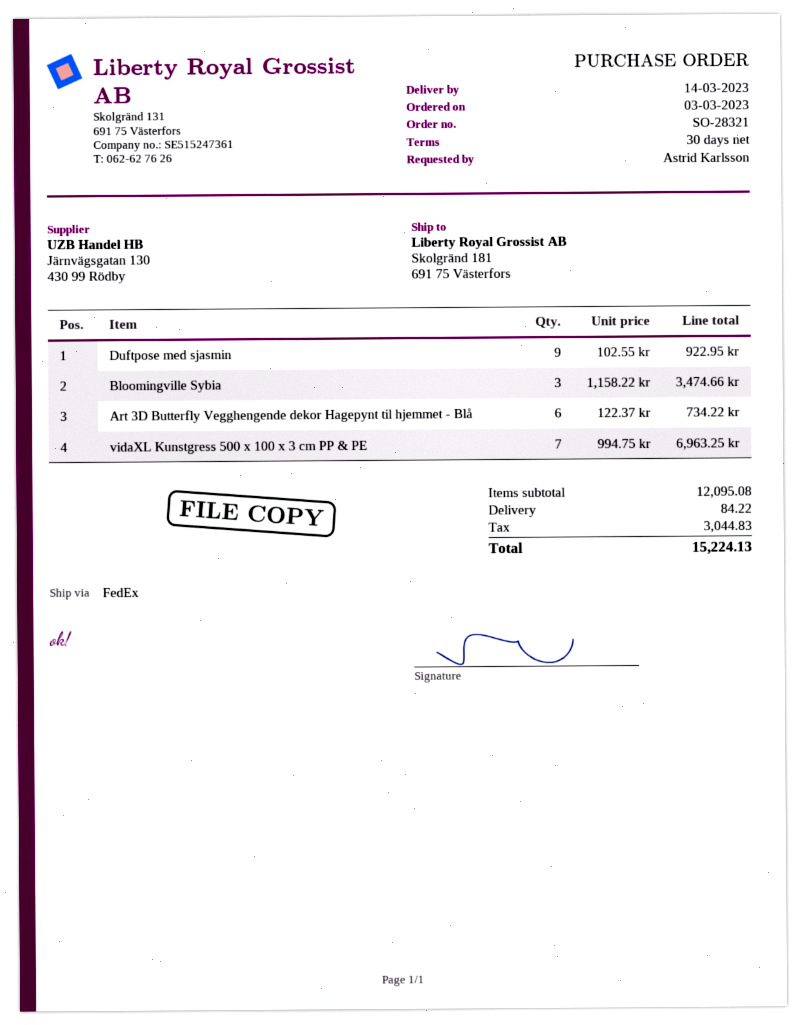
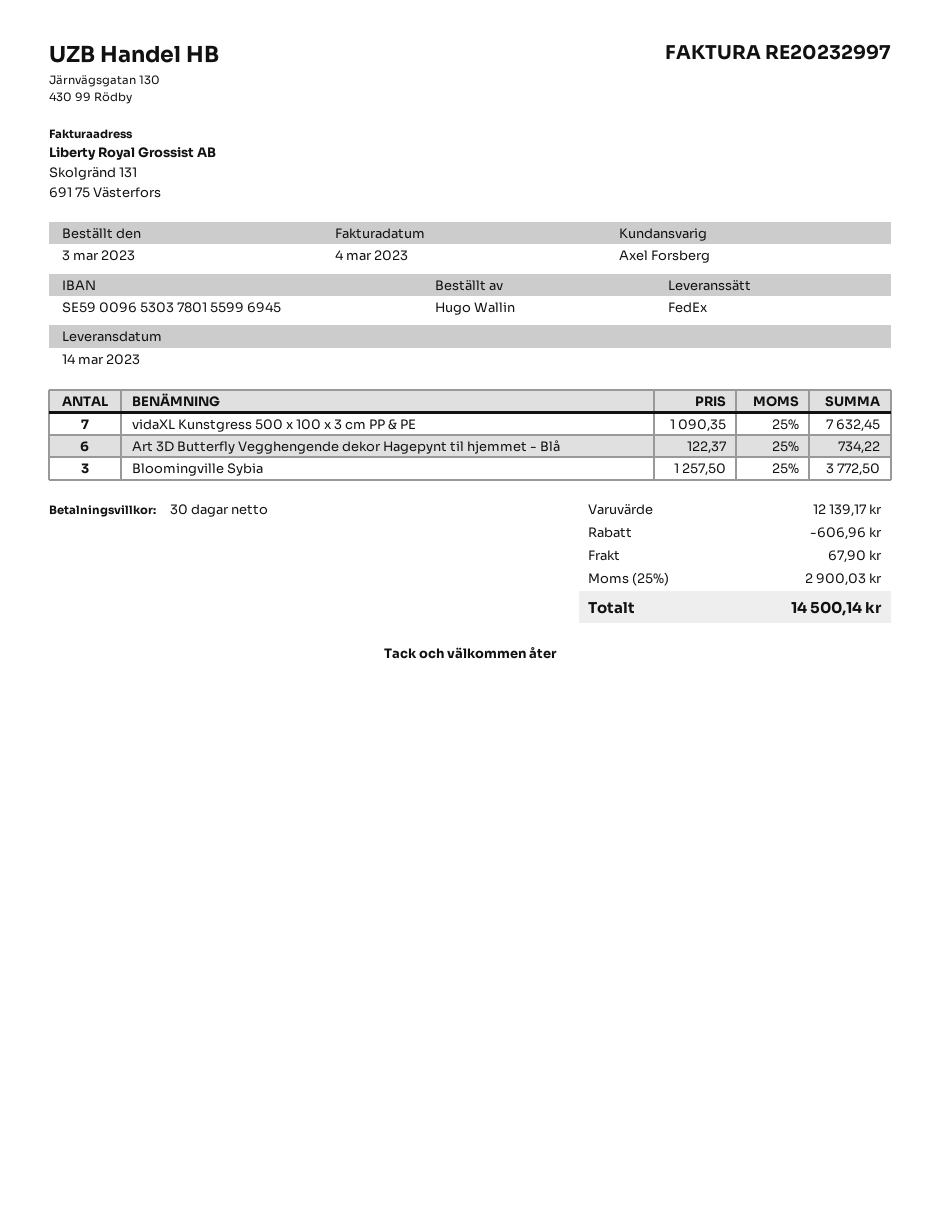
ordered by: Astrid Karlsson -> Hugo Wallin
Duftpose med sjasmin: 9 x 102.55 = 922.95 -> none
Bloomingville Sybia: 3 x 1158.22 = 3474.66 -> 3 x 1257.50 = 3772.50
vidaXL Kunstgress 500 x 100 x 3 cm PP & PE: 7 x 994.75 = 6963.25 -> 7 x 1090.35 = 7632.45
subtotal: 12095.08 -> 12139.17
discount: none -> 606.96
shipping: 84.22 -> 67.90
tax: 3044.83 -> 2900.03
total: 15224.13 -> 14500.14

